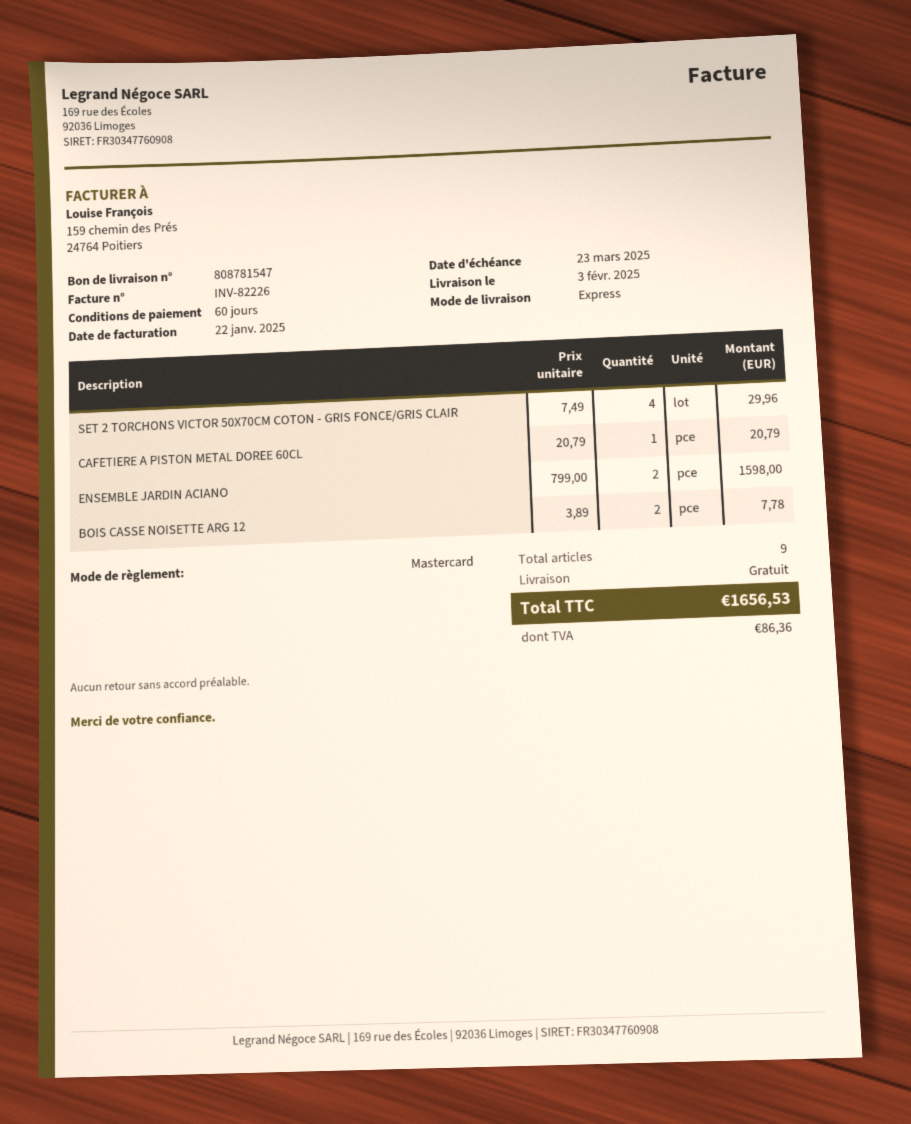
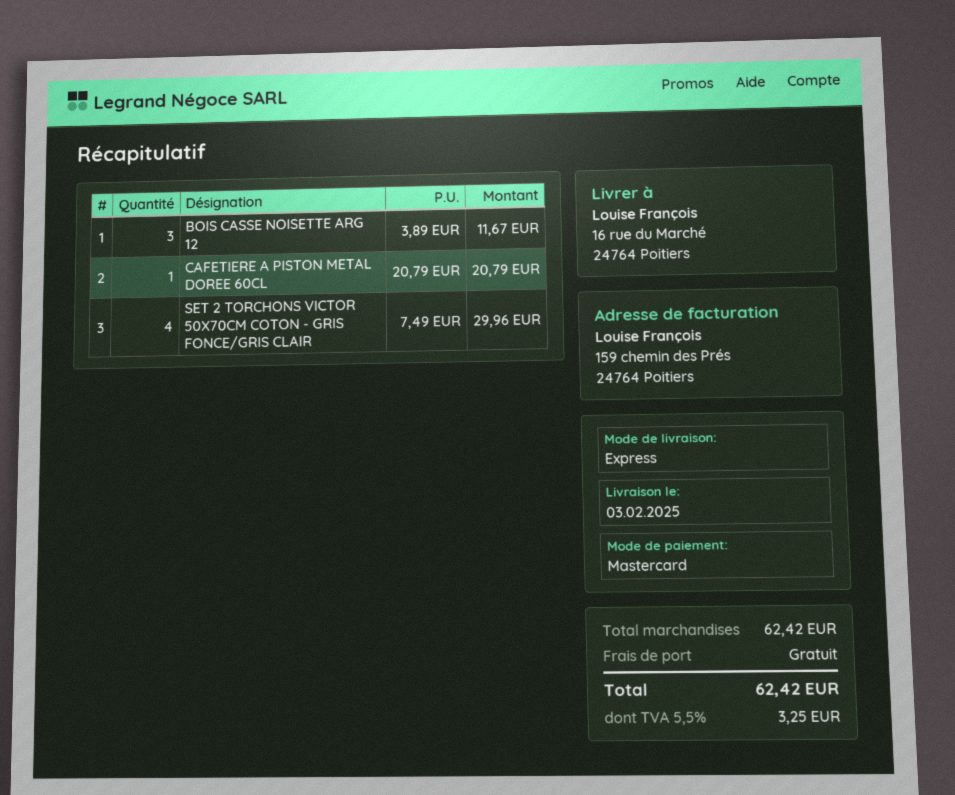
ENSEMBLE JARDIN ACIANO: 2 x 799.00 = 1598.00 -> none
BOIS CASSE NOISETTE ARG 12: 2 x 3.89 = 7.78 -> 3 x 3.89 = 11.67
tax: 86.36 -> 3.25
total: 1656.53 -> 62.42

